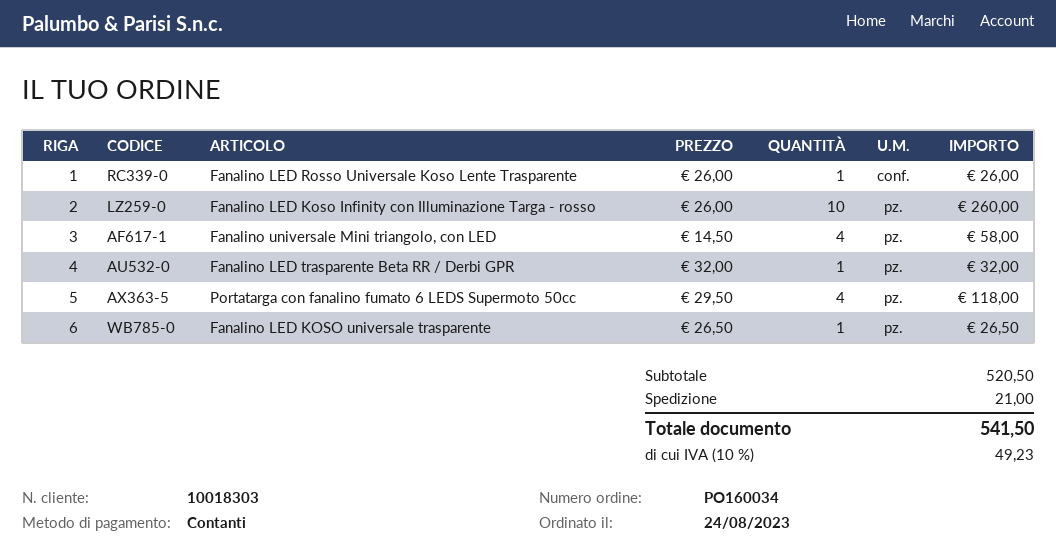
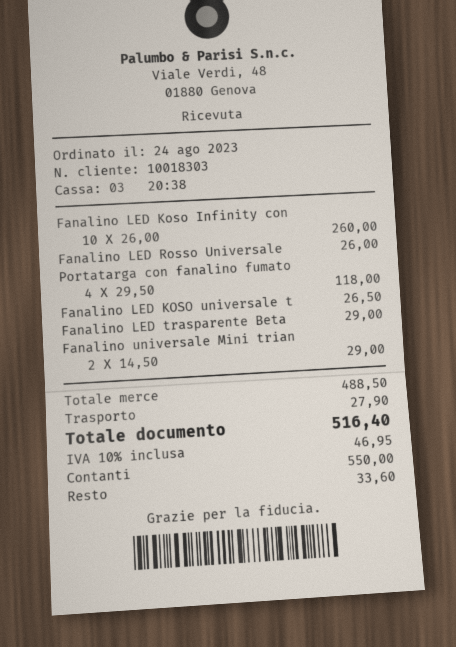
Fanalino universale Mini triangolo, con LED: 4 x 14.50 = 58.00 -> 2 x 14.50 = 29.00
Fanalino LED trasparente Beta RR / Derbi GPR: 1 x 32.00 = 32.00 -> 1 x 29.00 = 29.00
subtotal: 520.50 -> 488.50
shipping: 21.00 -> 27.90
tax: 10% = 49.23 -> 10% = 46.95
total: 541.50 -> 516.40

